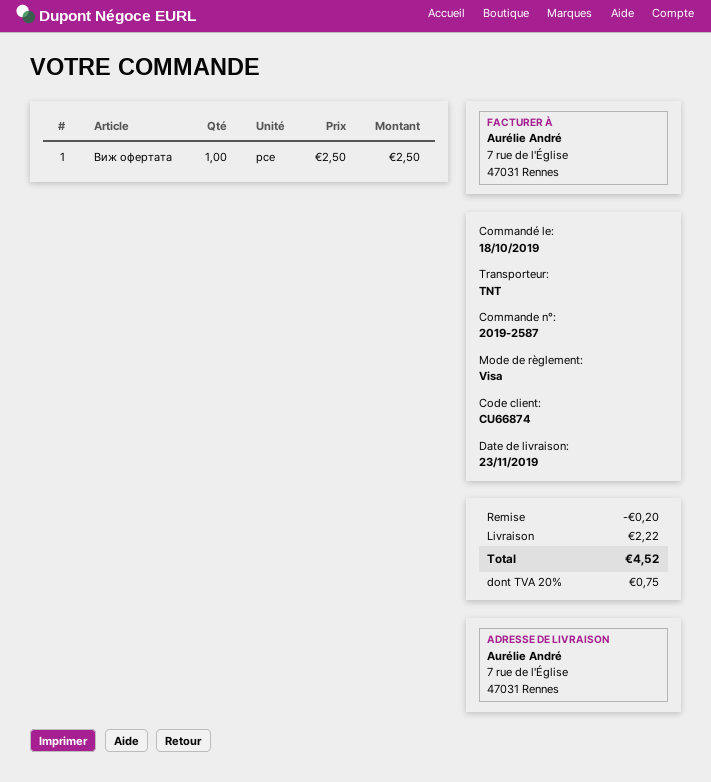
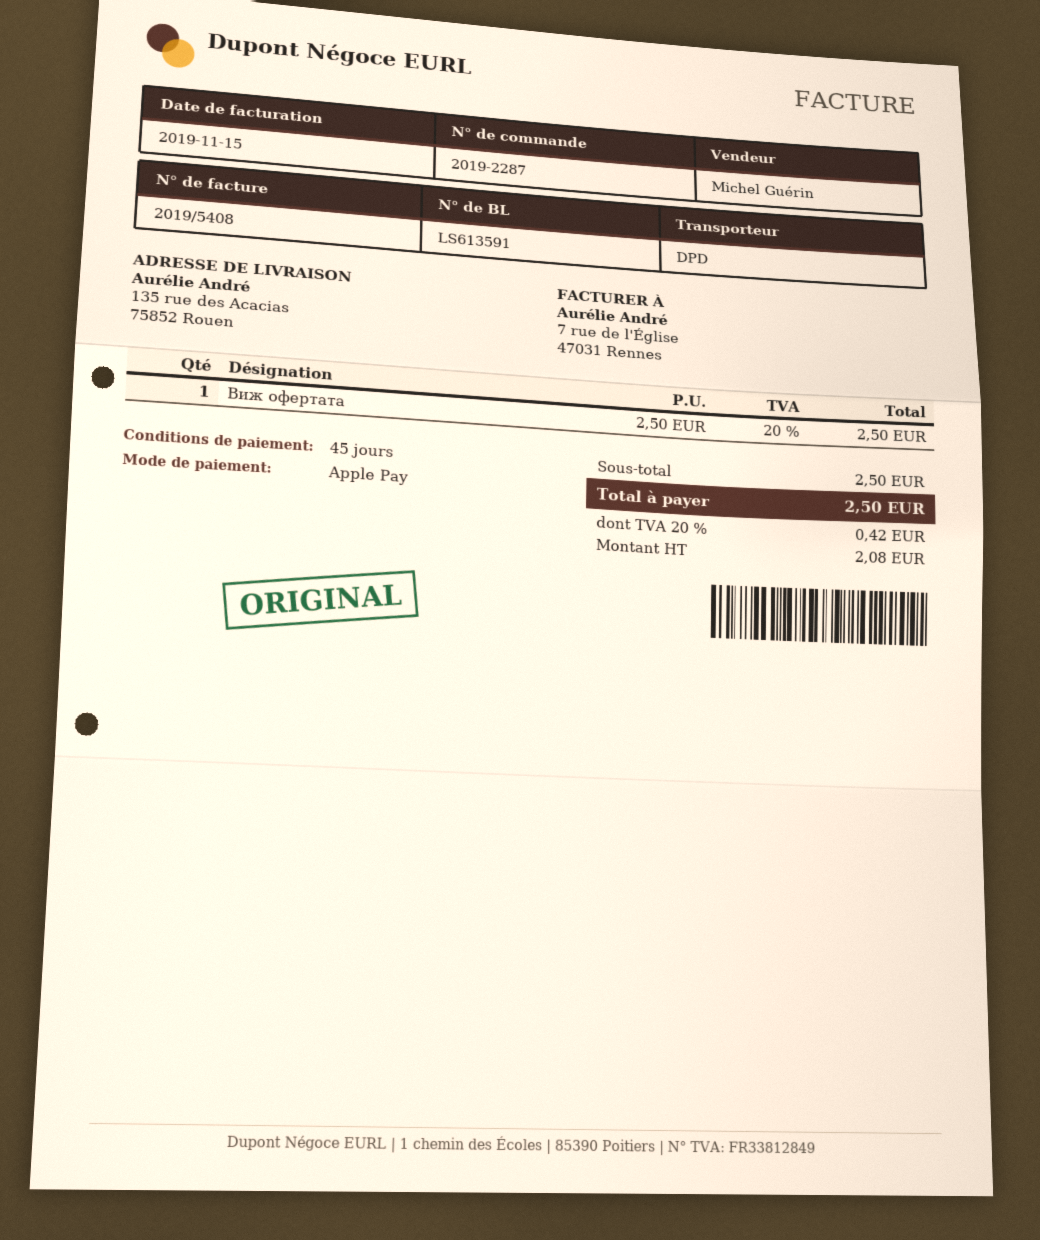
order number: 2019-2587 -> 2019-2287
payment method: Visa -> Apple Pay
shipping method: TNT -> DPD
ship to: 7 rue de l'Église, 47031 Rennes -> 135 rue des Acacias, 75852 Rouen
discount: 0.20 -> none
shipping: 2.22 -> none
tax: 20% = 0.75 -> 20% = 0.42
total: 4.52 -> 2.50

